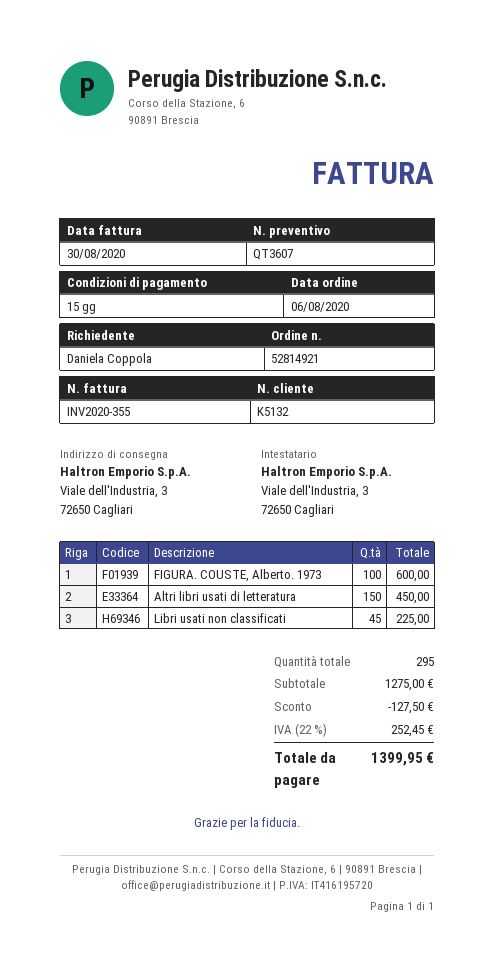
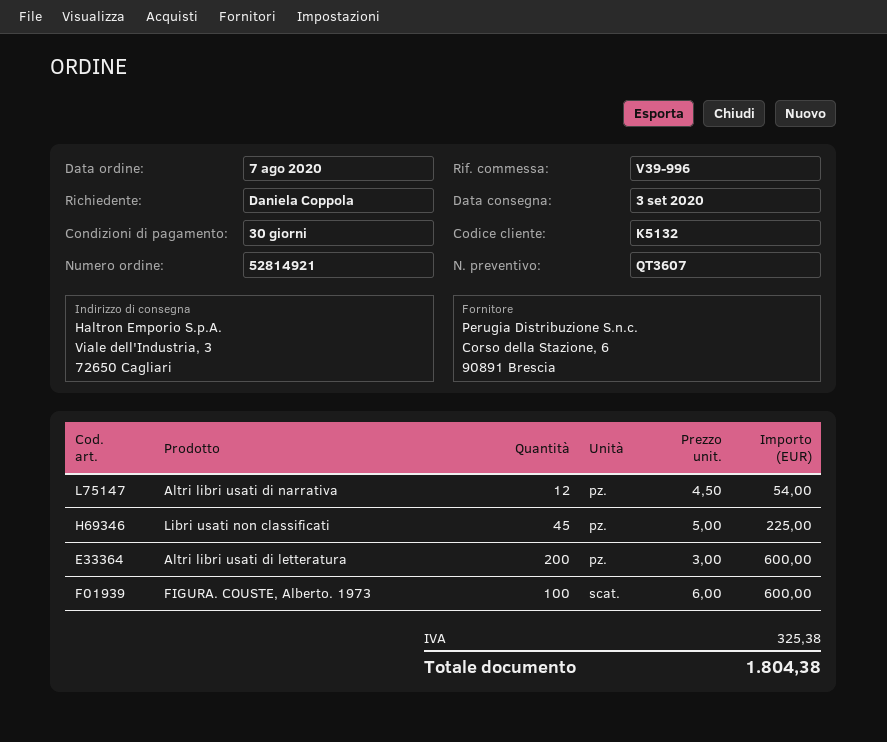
order date: 2020-08-06 -> 2020-08-07
payment terms: 15 days -> 30 days
Altri libri usati di letteratura: 150 for 450.00 -> 200 for 600.00
Altri libri usati di narrativa: none -> 12 for 54.00
discount: 127.50 -> none
tax: 252.45 -> 325.38
total: 1399.95 -> 1804.38

